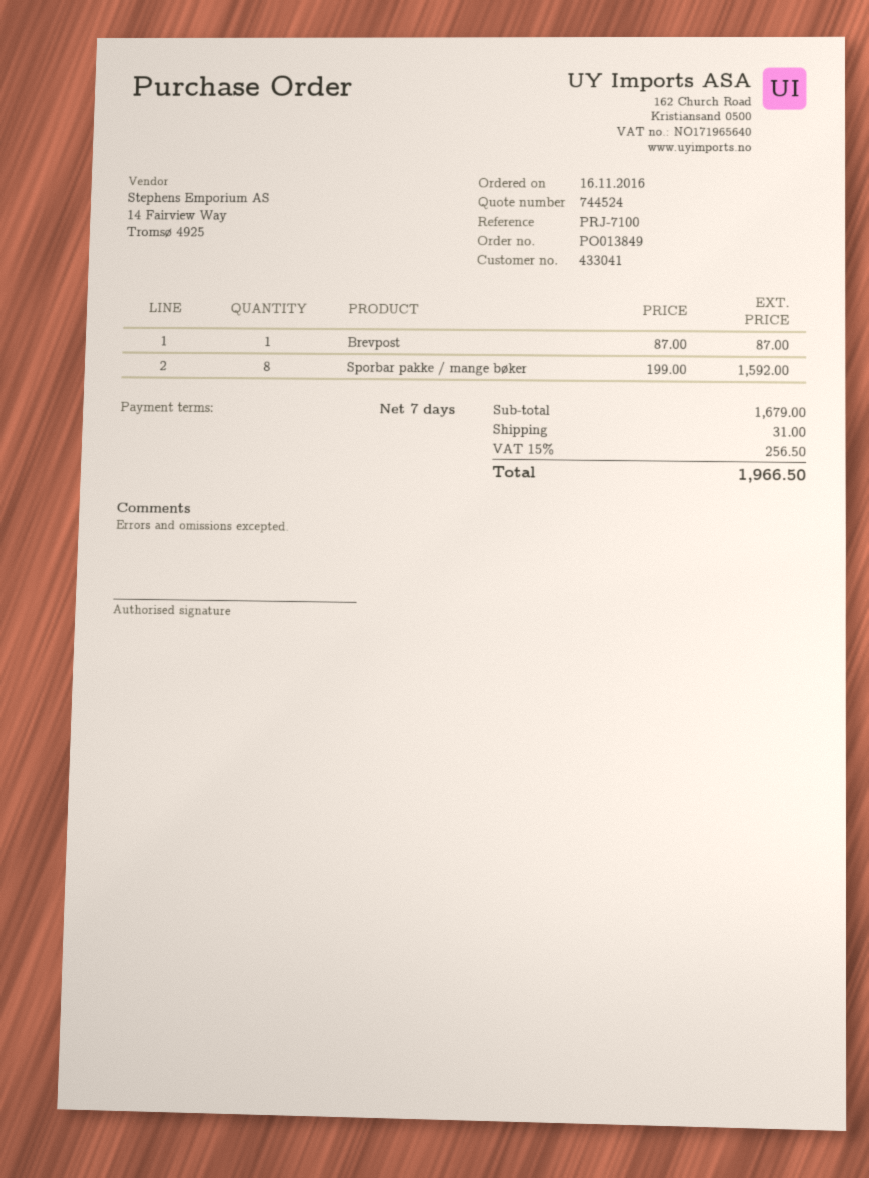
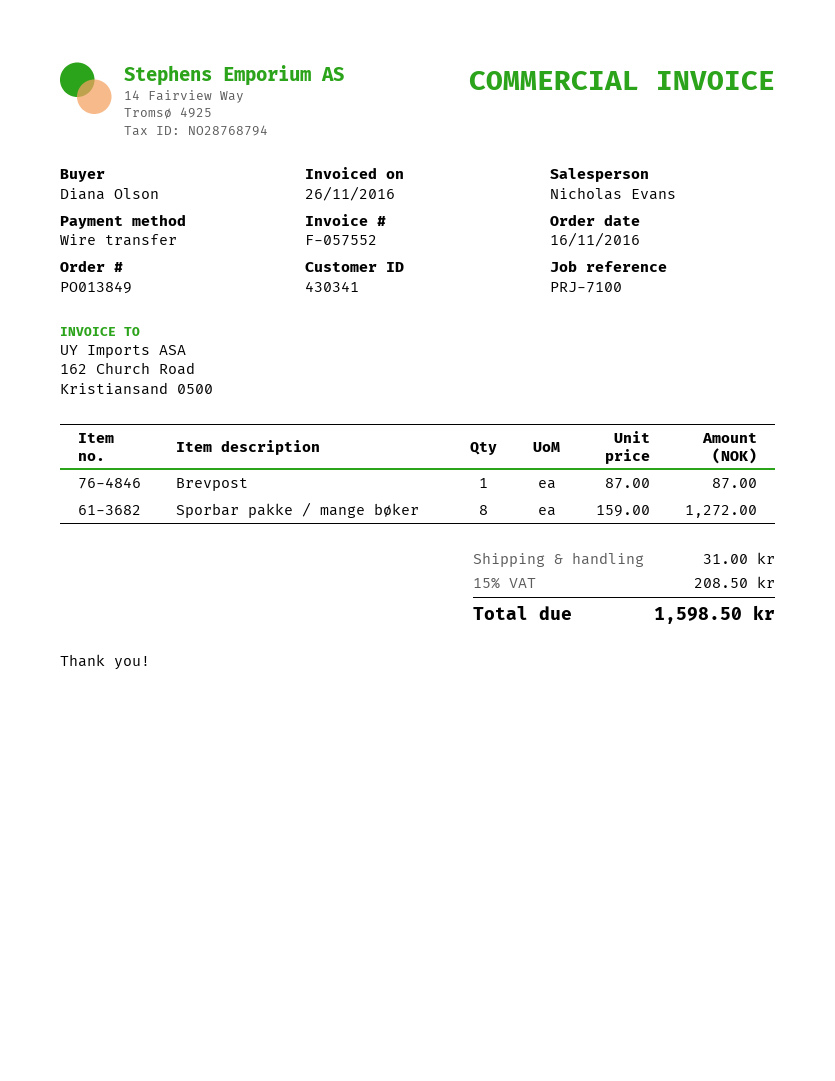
customer number: 433041 -> 430341
Sporbar pakke / mange bøker: 8 x 199.00 = 1592.00 -> 8 x 159.00 = 1272.00
tax: 15% = 256.50 -> 15% = 208.50
total: 1966.50 -> 1598.50

